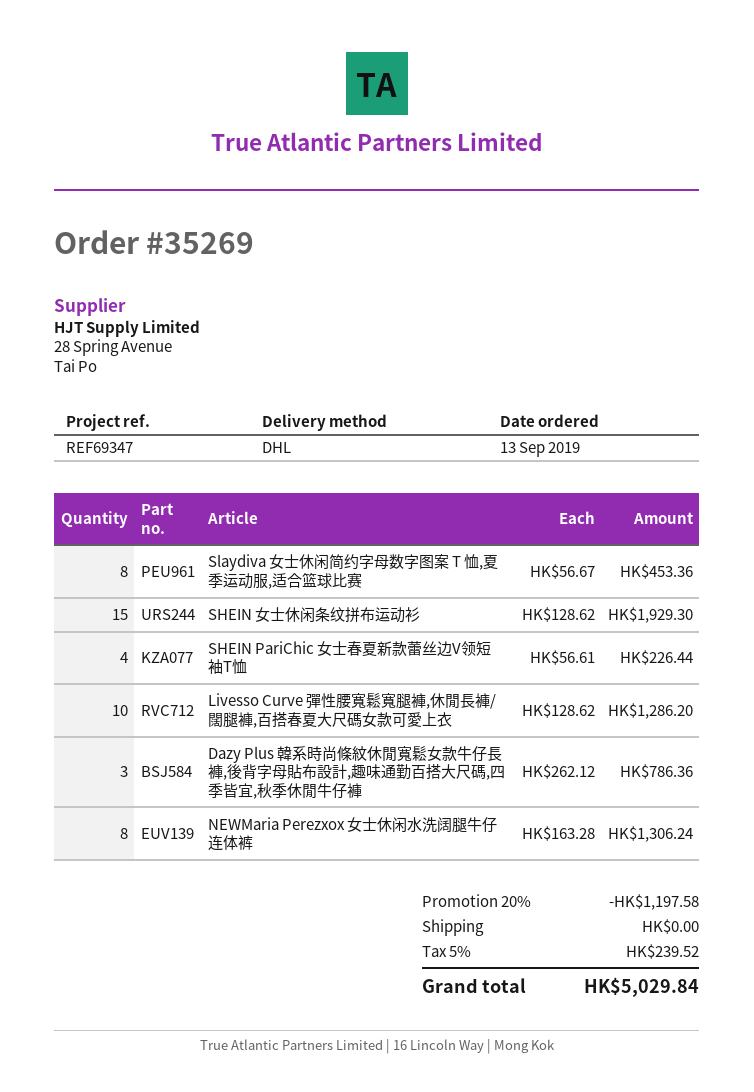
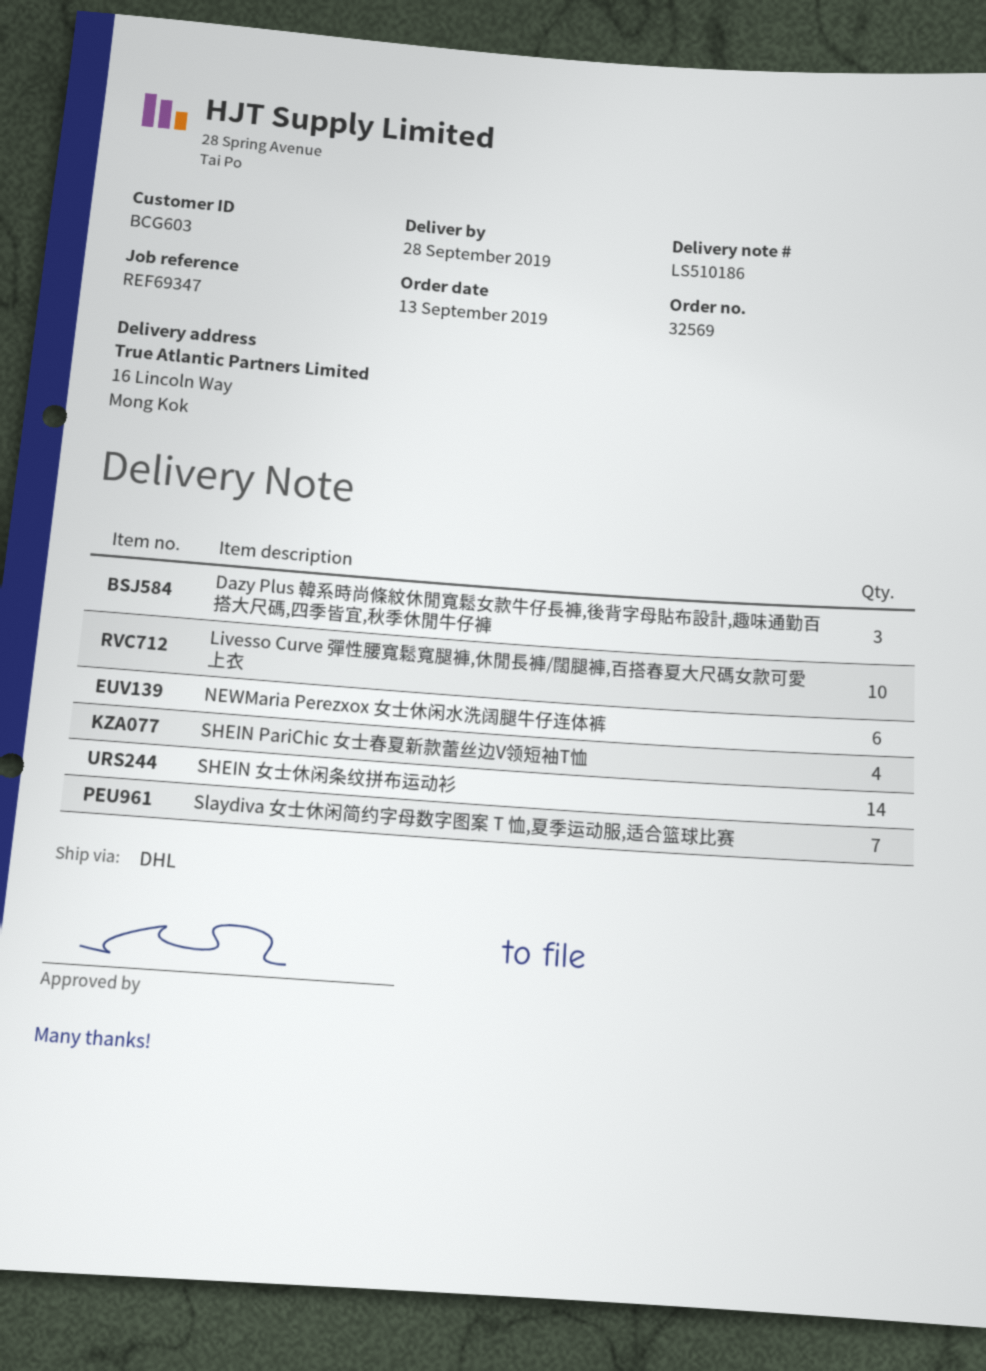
order number: 35269 -> 32569
Slaydiva 女士休闲简约字母数字图案 T 恤,夏季运动服,适合篮球比赛: 8 -> 7
SHEIN 女士休闲条纹拼布运动衫: 15 -> 14
NEWMaria Perezxox 女士休闲水洗阔腿牛仔连体裤: 8 -> 6

